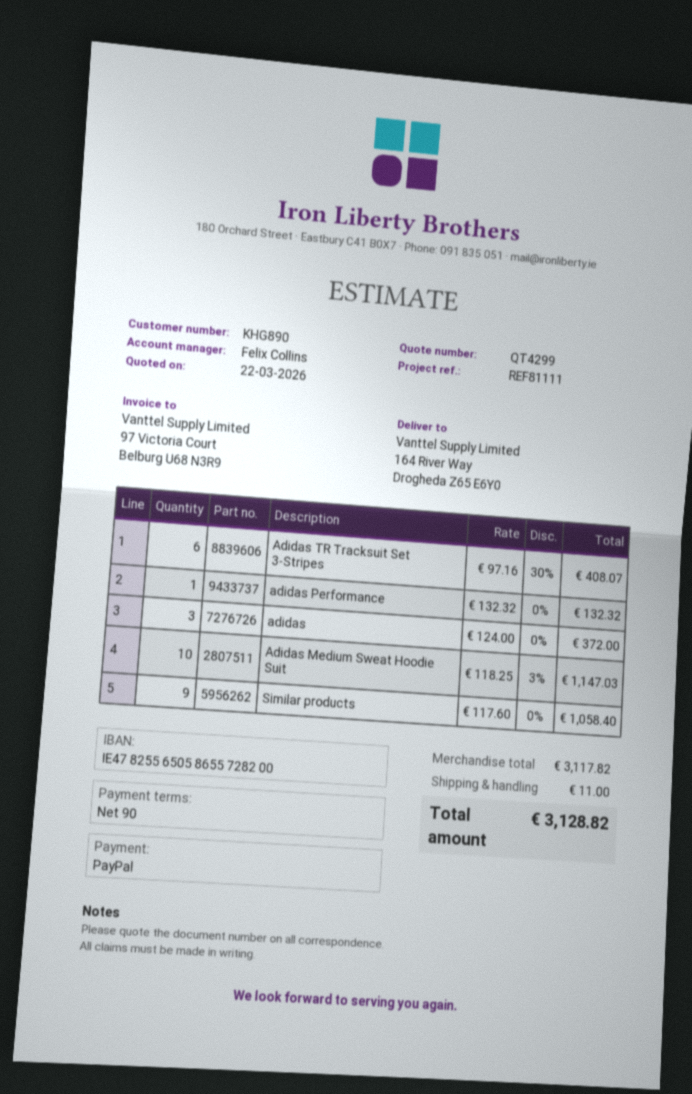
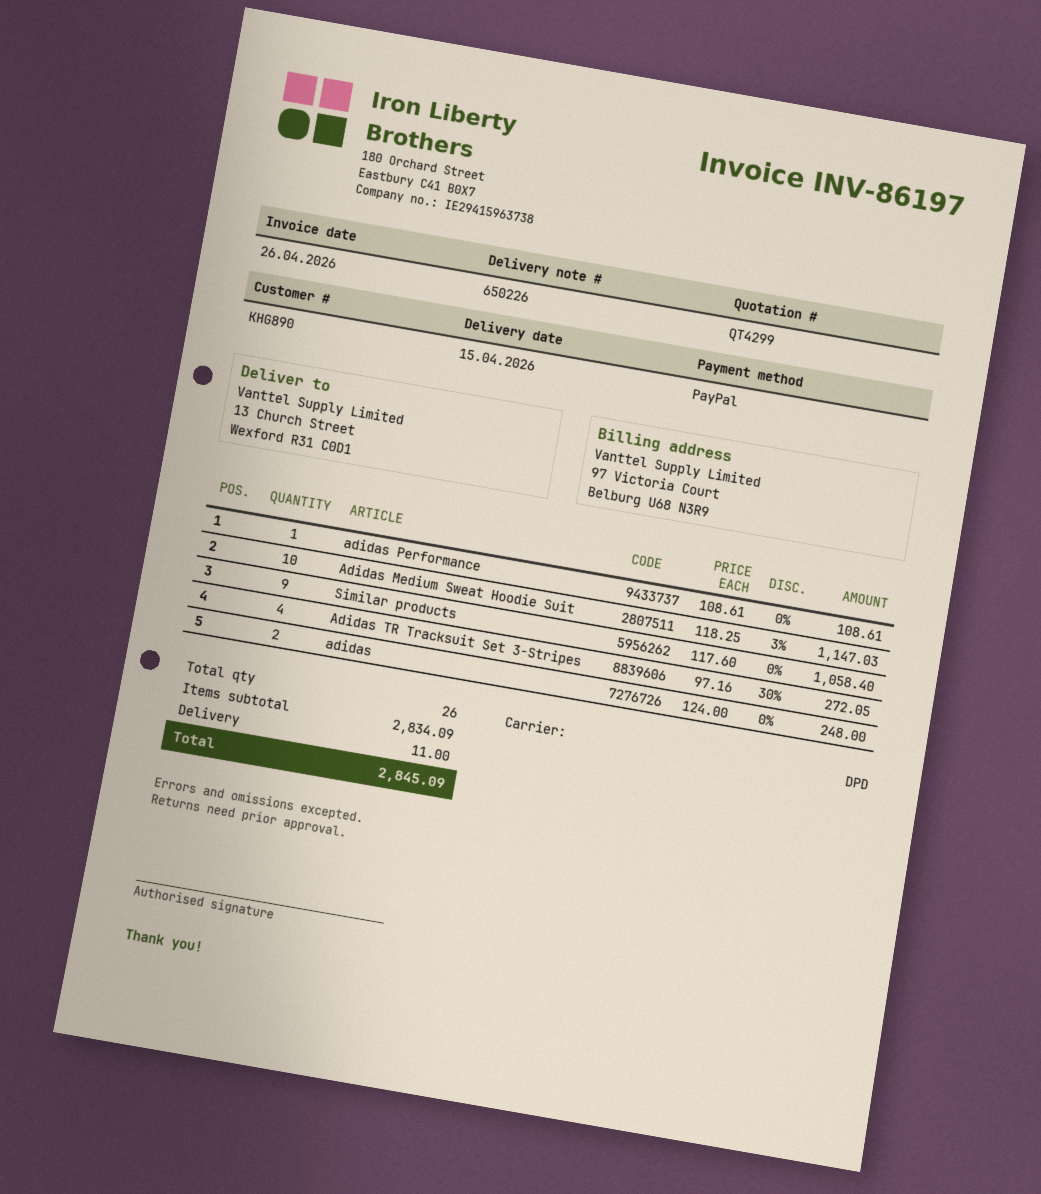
ship to: 164 River Way, Drogheda Z65 E6Y0 -> 13 Church Street, Wexford R31 C0D1
Adidas TR Tracksuit Set 3-Stripes: 6 x 97.16 - 30% = 408.07 -> 4 x 97.16 - 30% = 272.05
adidas Performance: 1 x 132.32 = 132.32 -> 1 x 108.61 = 108.61
adidas: 3 x 124.00 = 372.00 -> 2 x 124.00 = 248.00
subtotal: 3117.82 -> 2834.09
total: 3128.82 -> 2845.09

